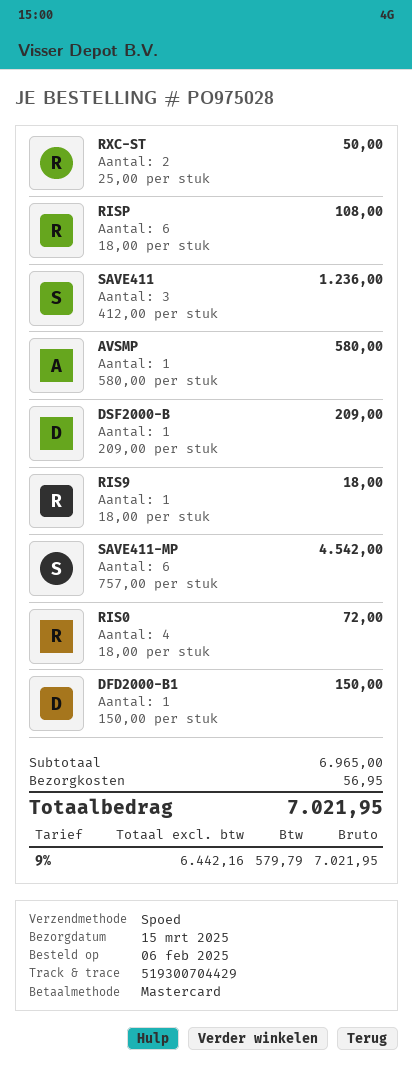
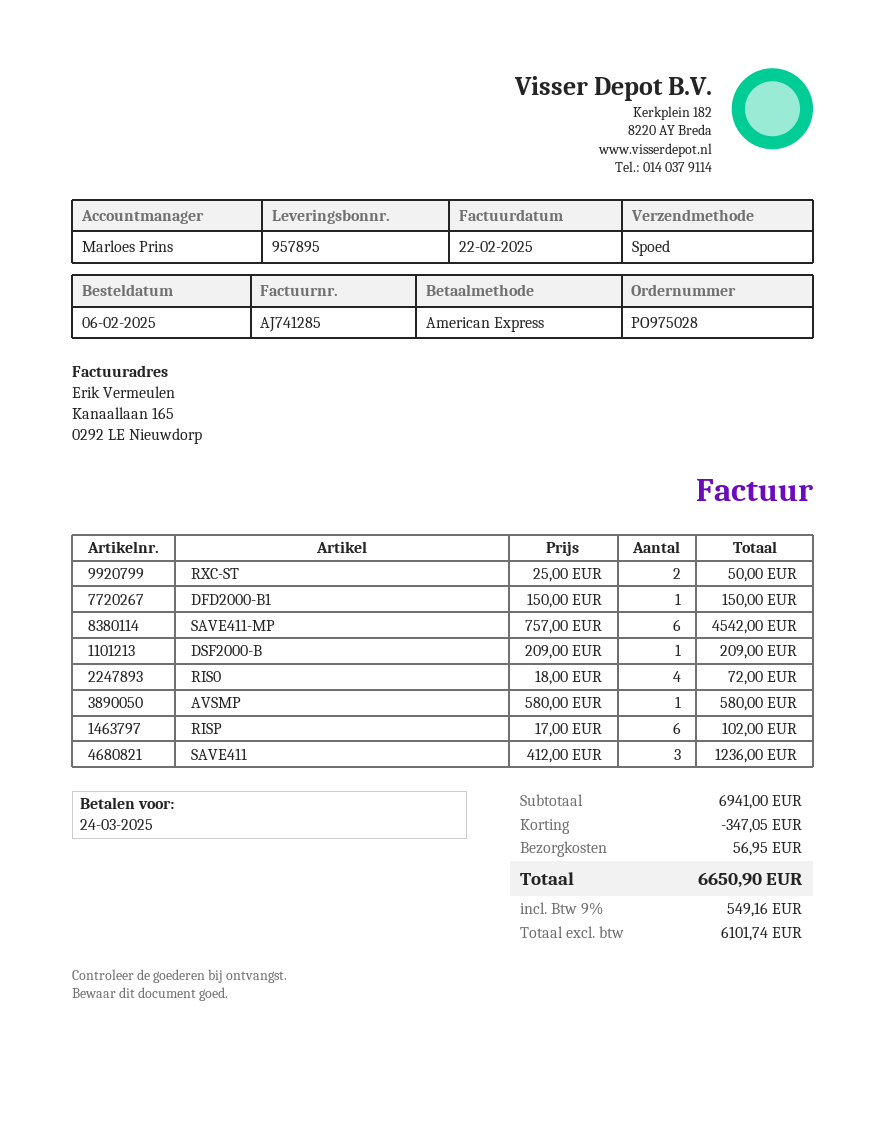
payment method: Mastercard -> American Express
RISP: 6 x 18.00 = 108.00 -> 6 x 17.00 = 102.00
RIS9: 1 x 18.00 = 18.00 -> none
subtotal: 6965.00 -> 6941.00
discount: none -> 347.05
net: 6442.16 -> 6101.74
tax: 9% = 579.79 -> 9% = 549.16
total: 7021.95 -> 6650.90

